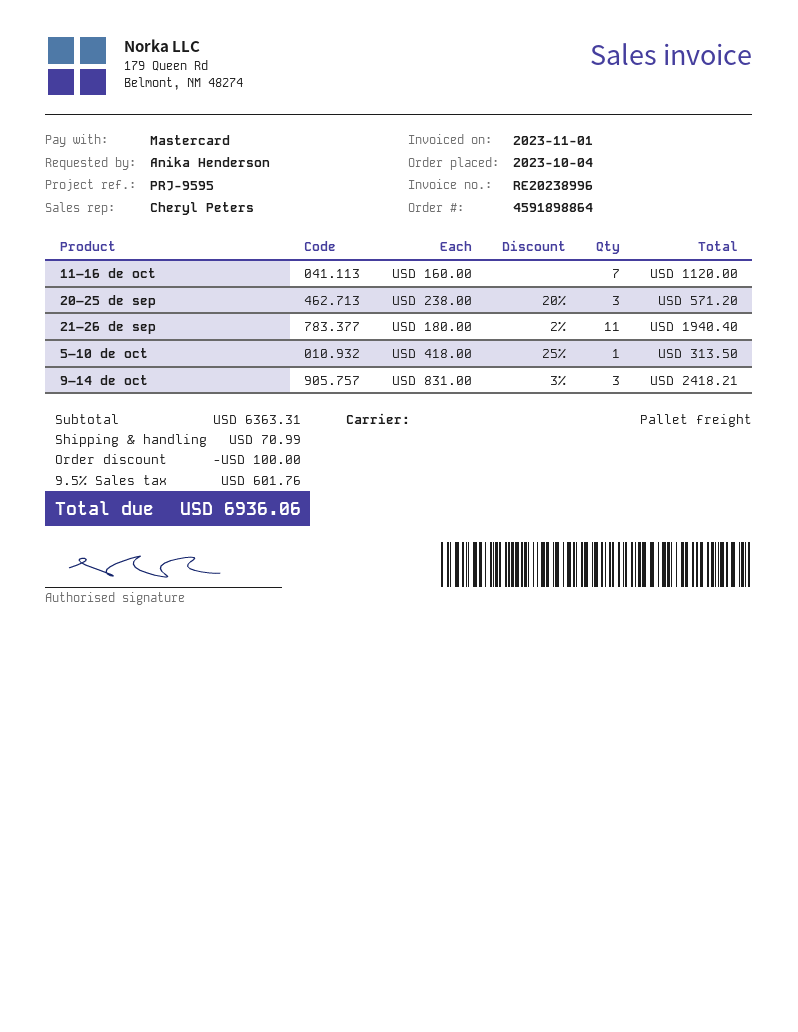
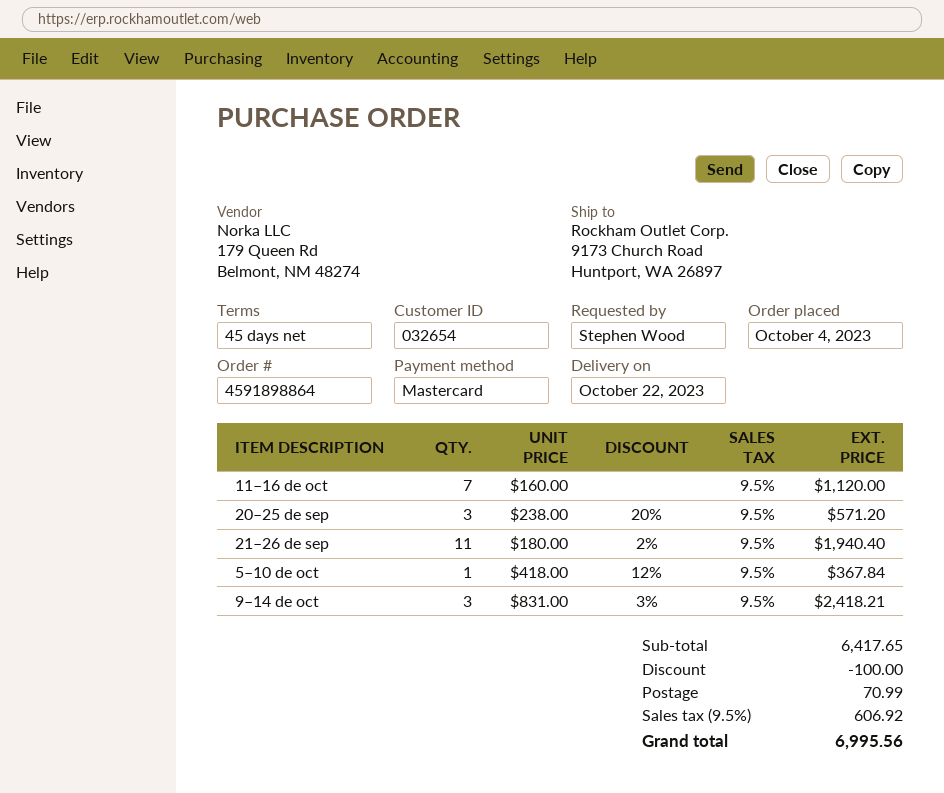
ordered by: Anika Henderson -> Stephen Wood
5–10 de oct: 1 x 418.00 - 25% = 313.50 -> 1 x 418.00 - 12% = 367.84
subtotal: 6363.31 -> 6417.65
tax: 9.5% = 601.76 -> 9.5% = 606.92
total: 6936.06 -> 6995.56

